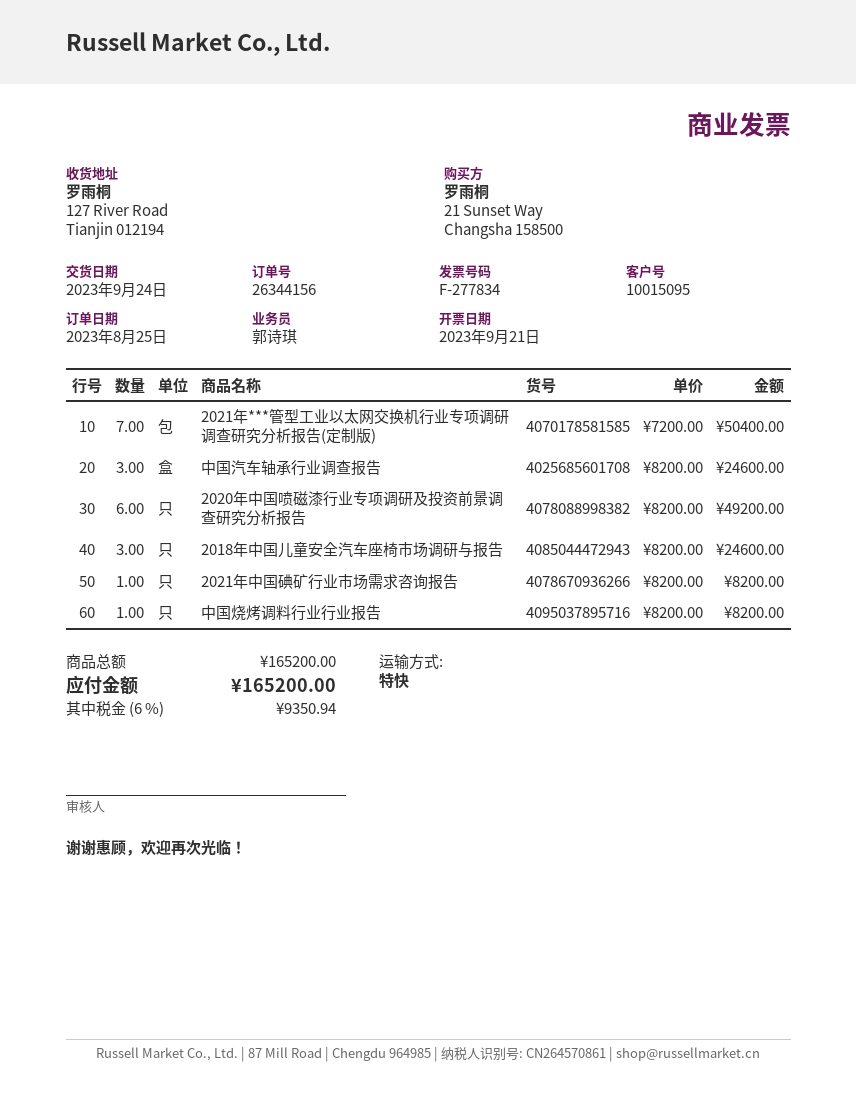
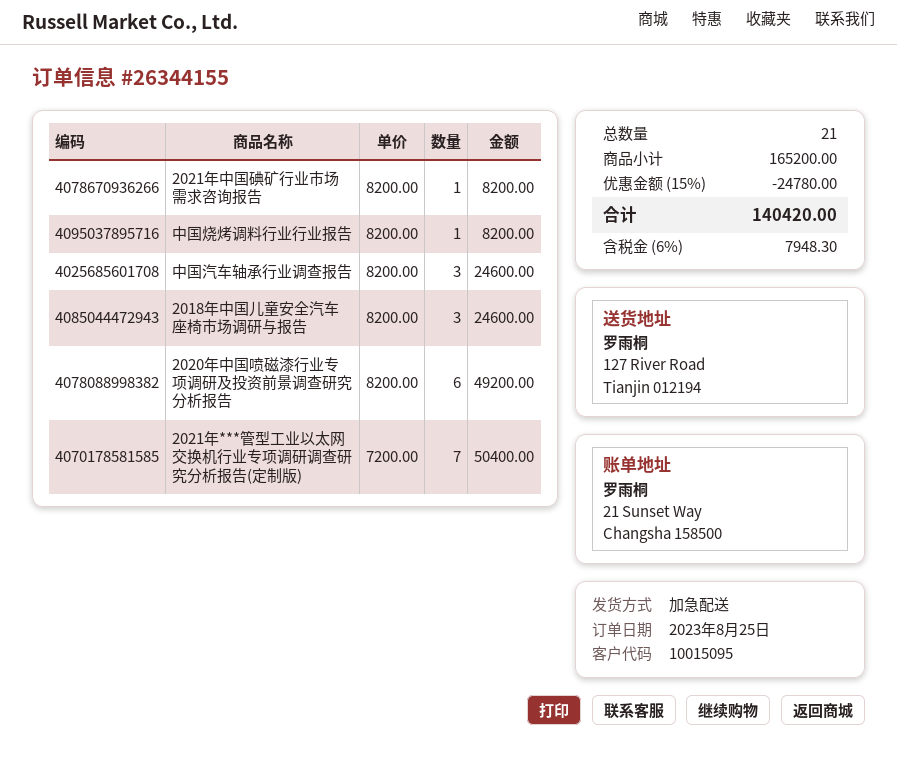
order number: 26344156 -> 26344155
discount: none -> 15% = 24780.00
tax: 6% = 9350.94 -> 6% = 7948.30
total: 165200.00 -> 140420.00

